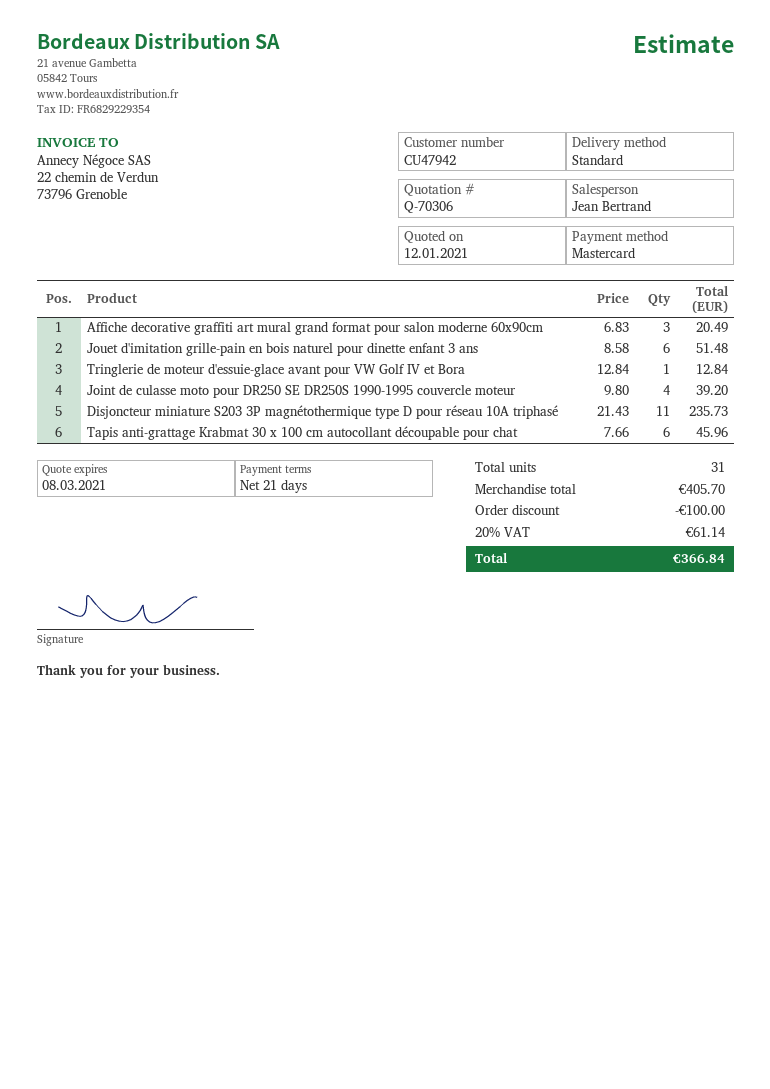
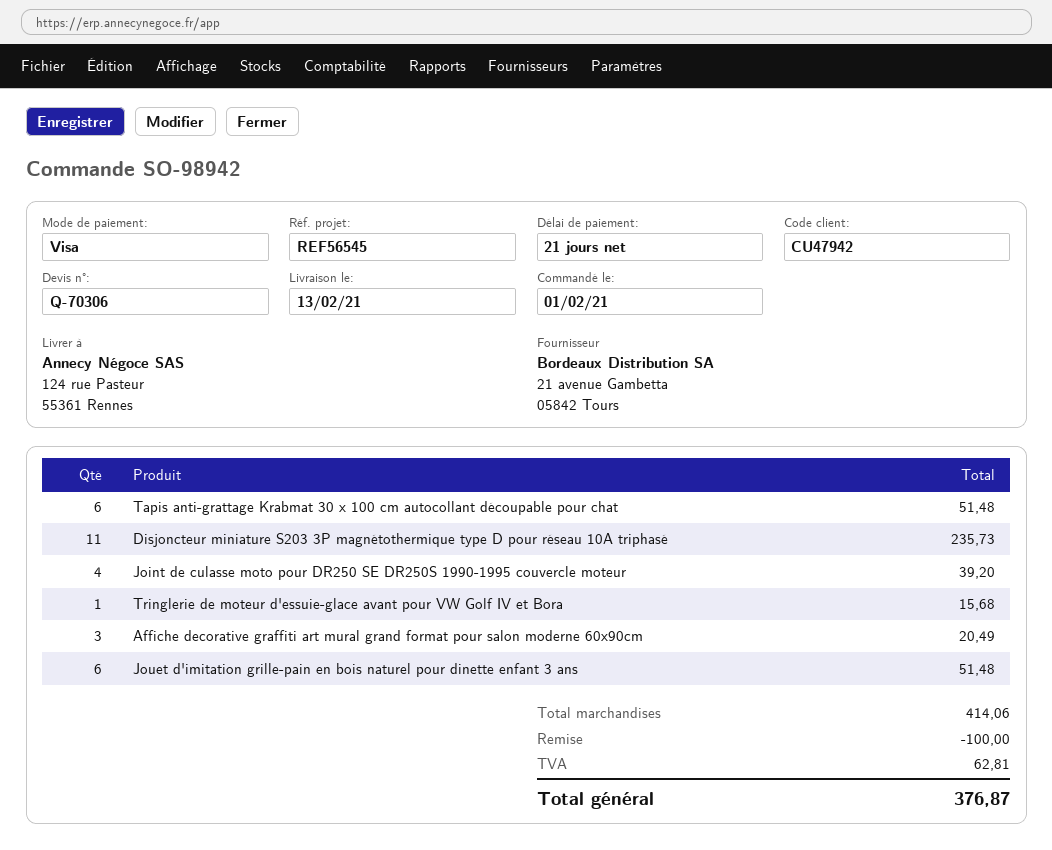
payment method: Mastercard -> Visa
Tringlerie de moteur d'essuie-glace avant pour VW Golf IV et Bora: 1 for 12.84 -> 1 for 15.68
Tapis anti-grattage Krabmat 30 x 100 cm autocollant découpable pour chat: 6 for 45.96 -> 6 for 51.48
subtotal: 405.70 -> 414.06
tax: 61.14 -> 62.81
total: 366.84 -> 376.87

